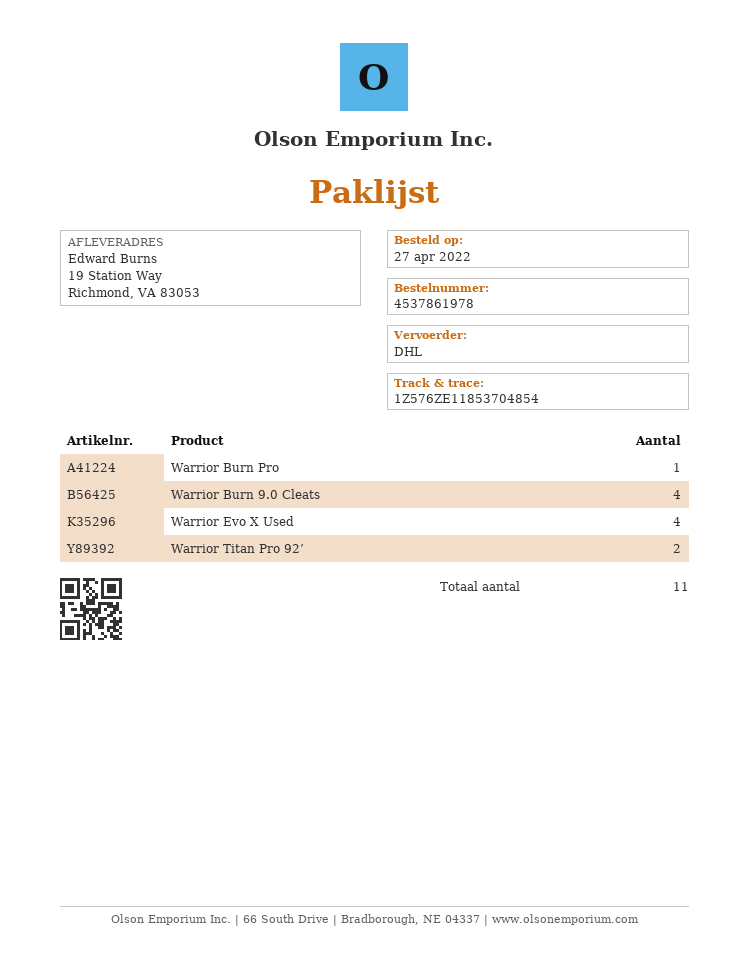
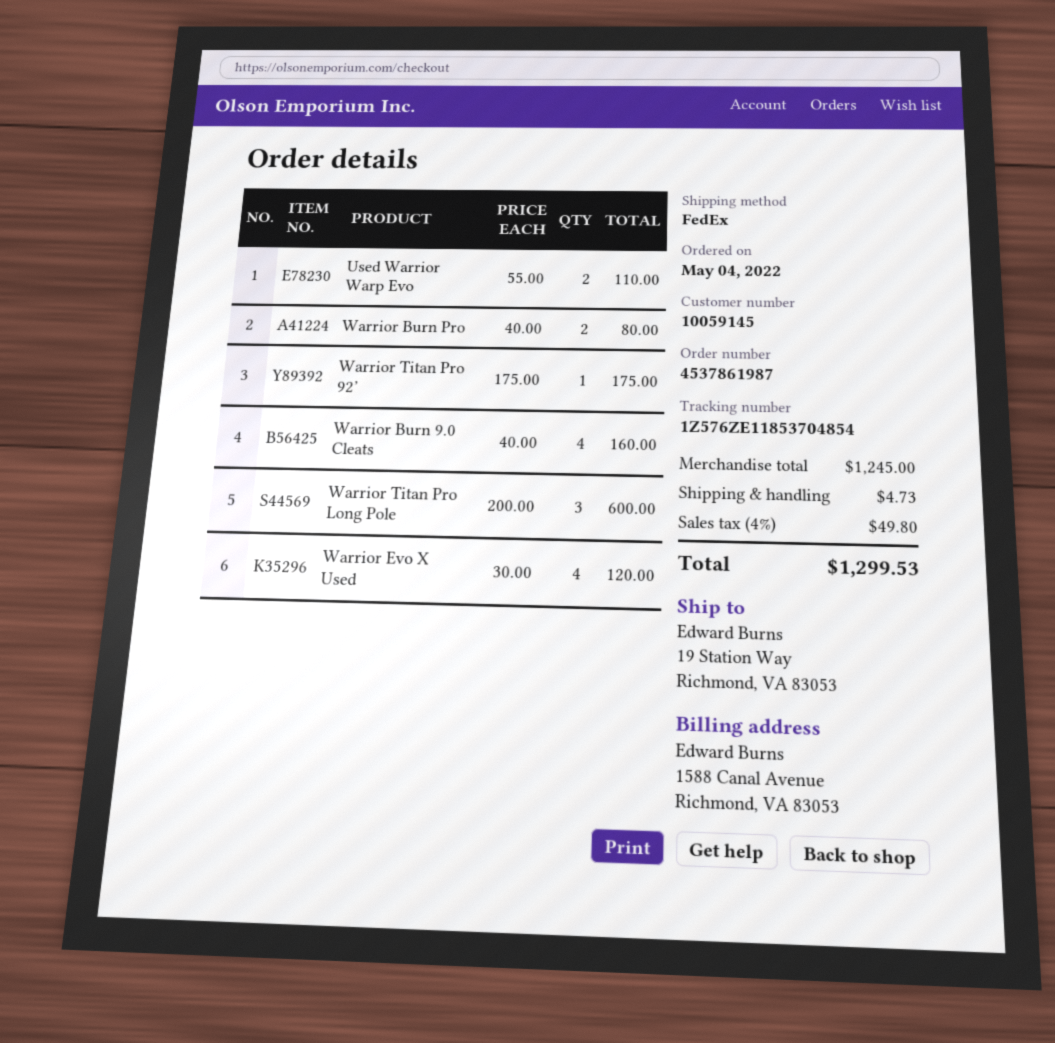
order number: 4537861978 -> 4537861987
order date: 2022-04-27 -> 2022-05-04
shipping method: DHL -> FedEx
Warrior Burn Pro: 1 -> 2
Warrior Titan Pro 92’: 2 -> 1
Used Warrior Warp Evo: none -> 2
Warrior Titan Pro Long Pole: none -> 3

